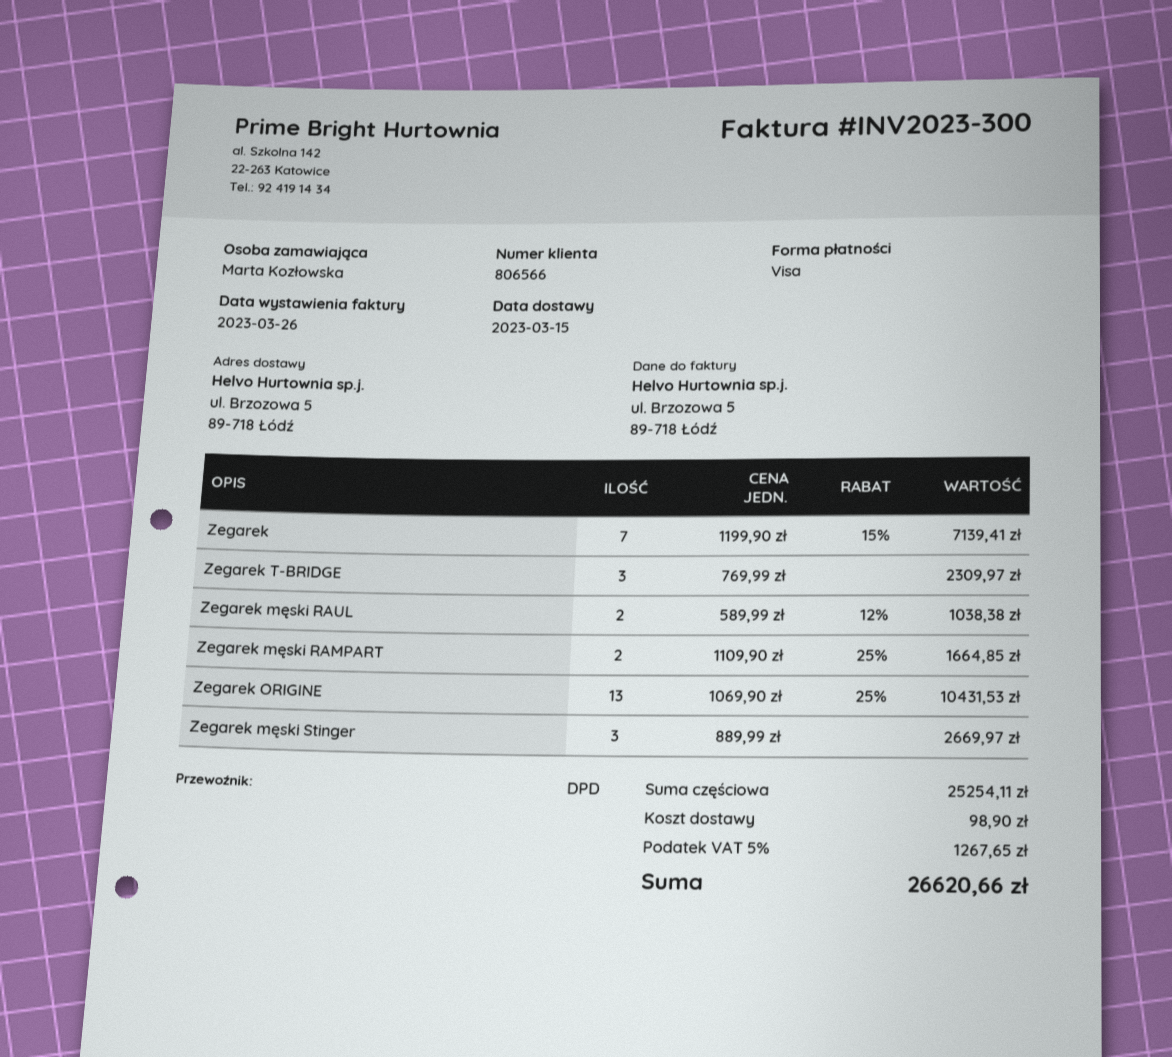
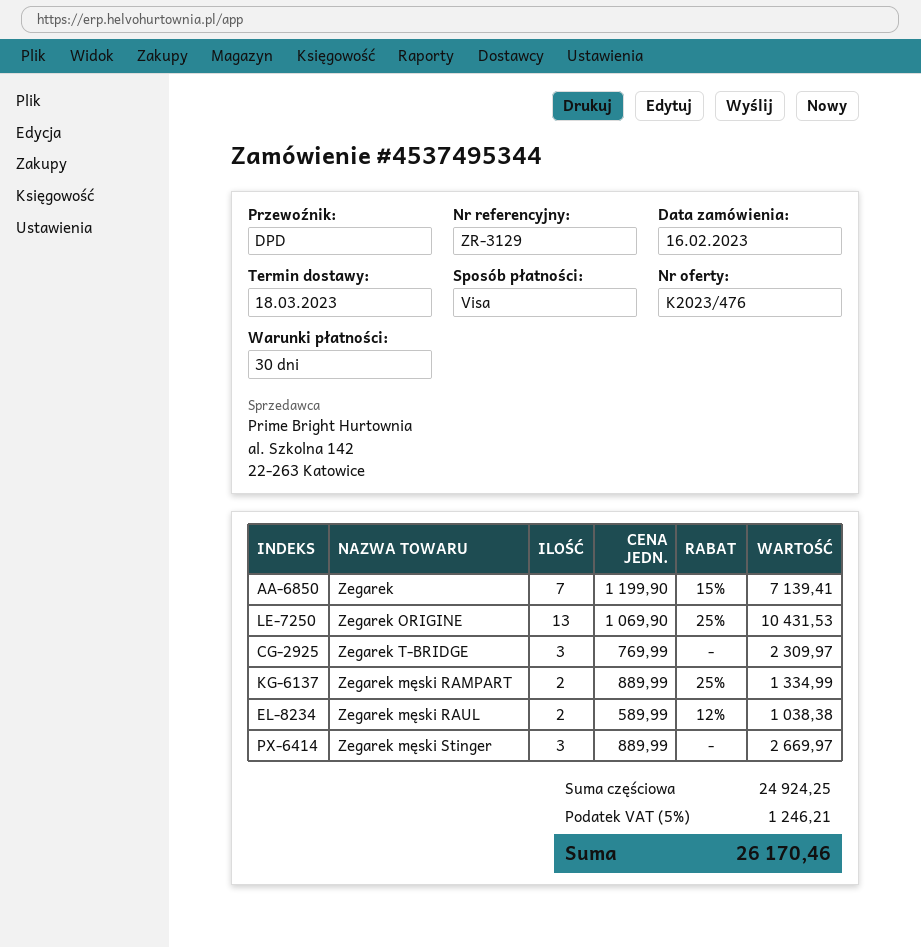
delivery date: 2023-03-15 -> 2023-03-18
Zegarek męski RAMPART: 2 x 1109.90 - 25% = 1664.85 -> 2 x 889.99 - 25% = 1334.99
subtotal: 25254.11 -> 24924.25
shipping: 98.90 -> none
tax: 5% = 1267.65 -> 5% = 1246.21
total: 26620.66 -> 26170.46

